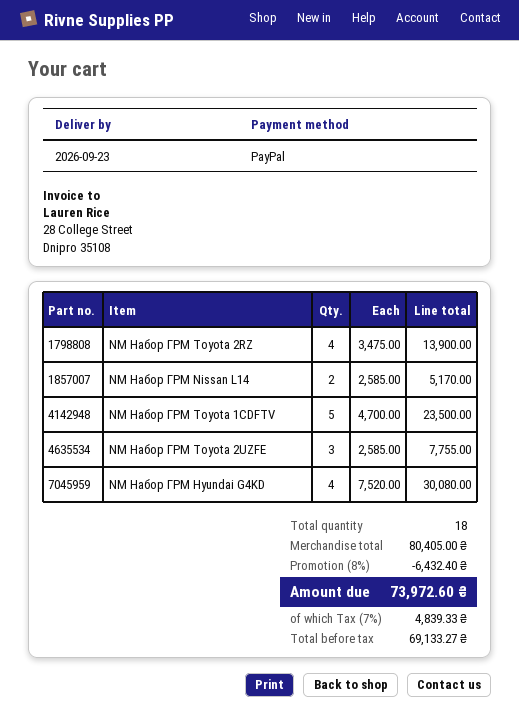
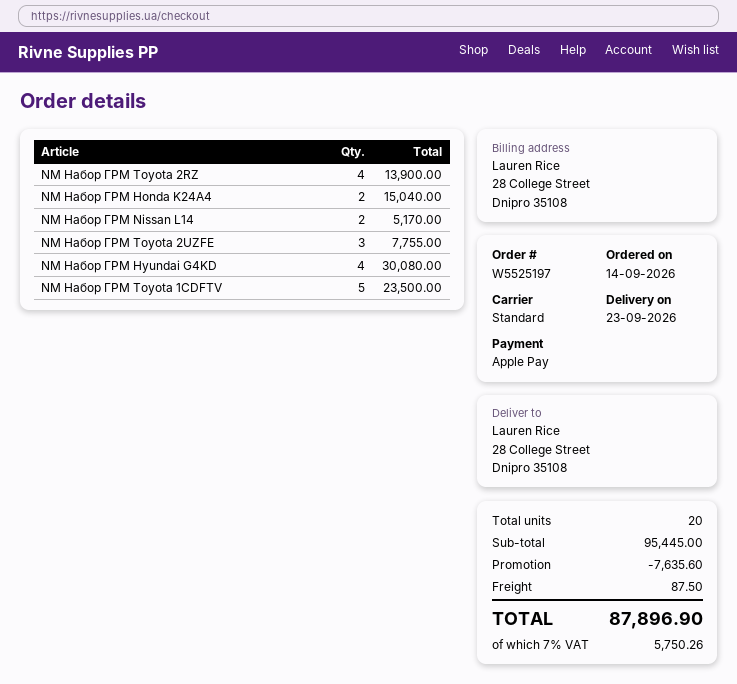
payment method: PayPal -> Apple Pay
NM Набор ГРМ Honda K24A4: none -> 2 for 15040.00
total quantity: 18 -> 20
subtotal: 80405.00 -> 95445.00
discount: 6432.40 -> 7635.60
shipping: none -> 87.50
tax: 7% = 4839.33 -> 7% = 5750.26
total: 73972.60 -> 87896.90

